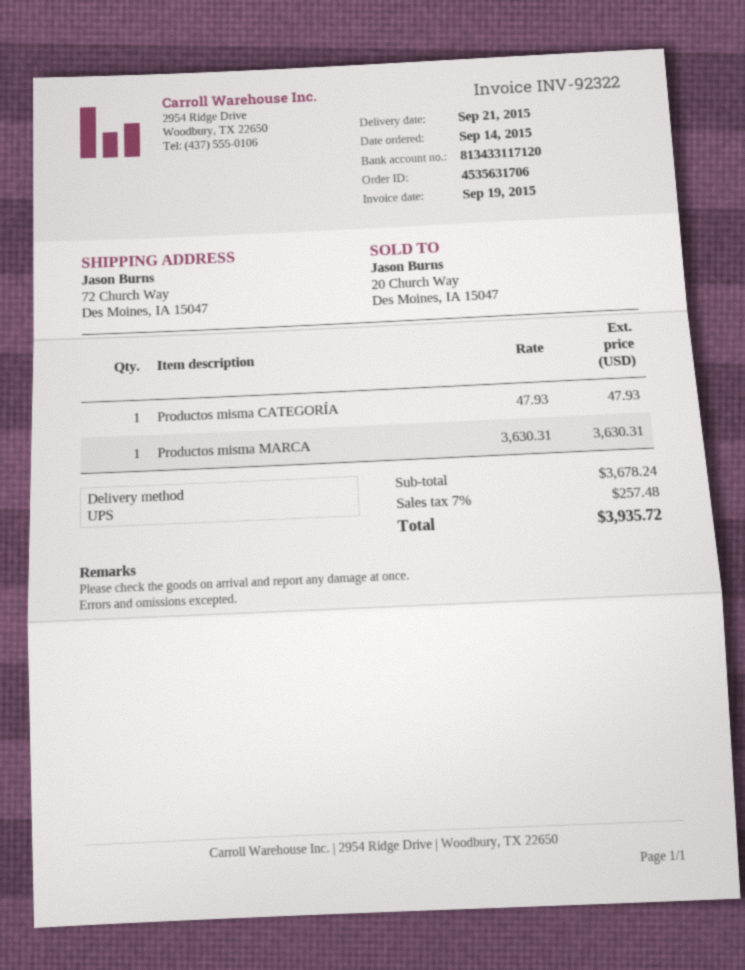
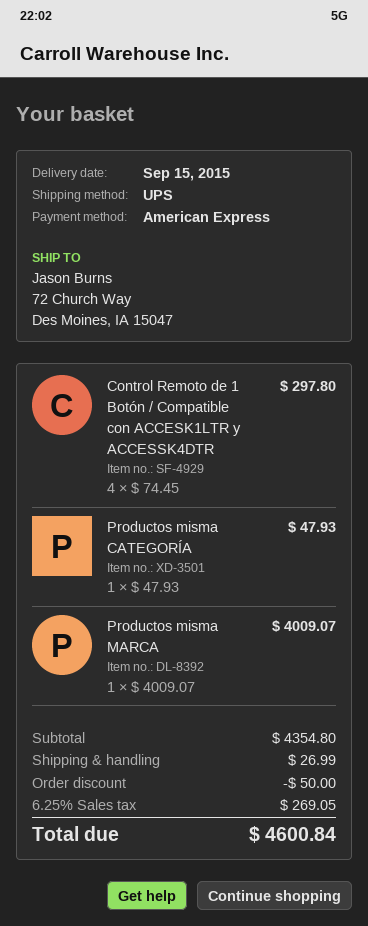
delivery date: 2015-09-21 -> 2015-09-15
Productos misma MARCA: 1 x 3630.31 = 3630.31 -> 1 x 4009.07 = 4009.07
Control Remoto de 1 Botón / Compatible con ACCESK1LTR y ACCESSK4DTR: none -> 4 x 74.45 = 297.80
subtotal: 3678.24 -> 4354.80
discount: none -> 50.00
shipping: none -> 26.99
tax: 7% = 257.48 -> 6.25% = 269.05
total: 3935.72 -> 4600.84

